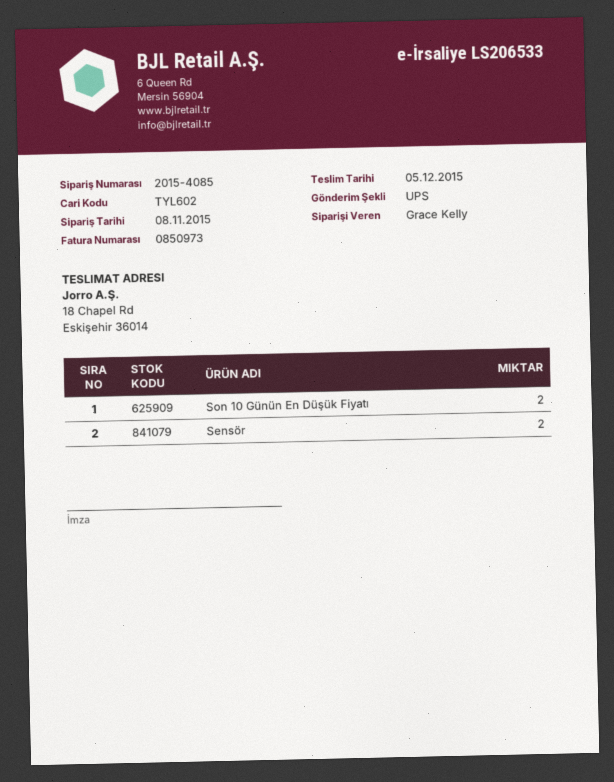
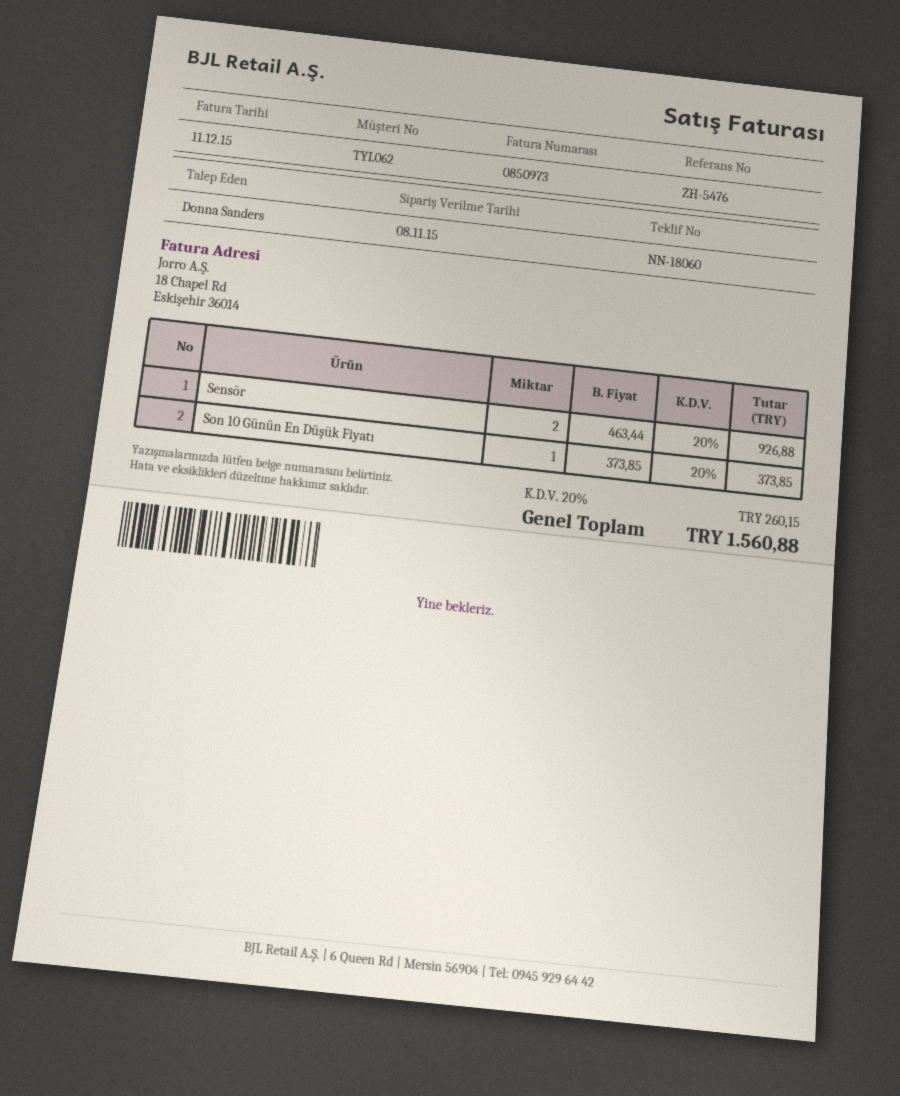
customer number: TYL602 -> TYL062
ordered by: Grace Kelly -> Donna Sanders
Son 10 Günün En Düşük Fiyatı: 2 -> 1

